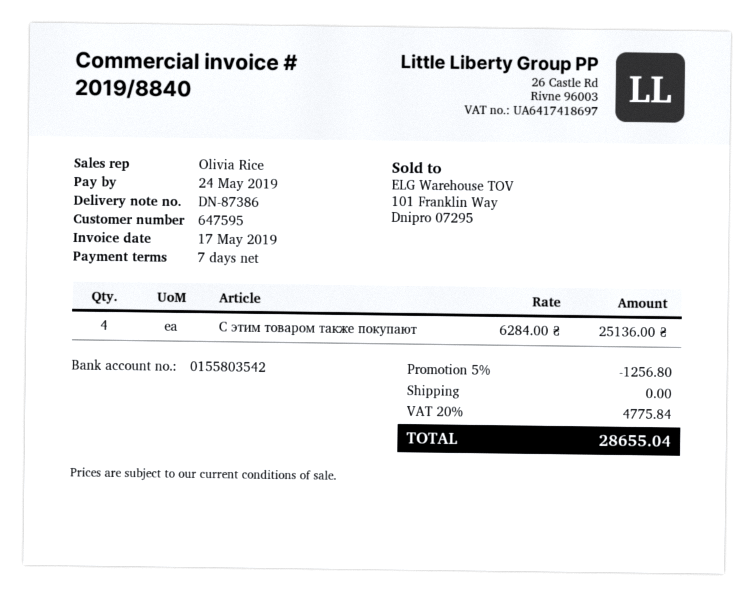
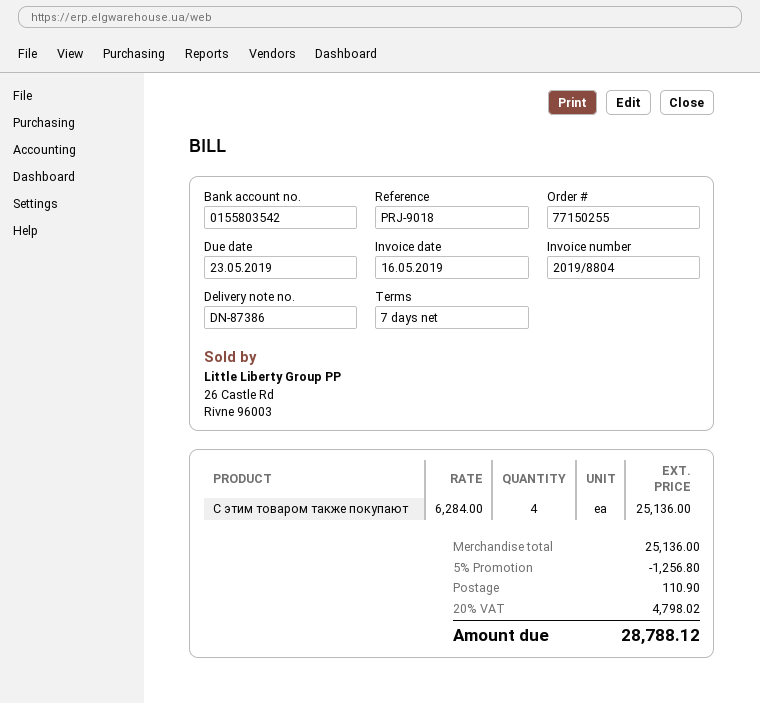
invoice number: 2019/8840 -> 2019/8804
invoice date: 2019-05-17 -> 2019-05-16
due date: 2019-05-24 -> 2019-05-23
shipping: 0.00 -> 110.90
tax: 20% = 4775.84 -> 20% = 4798.02
total: 28655.04 -> 28788.12

